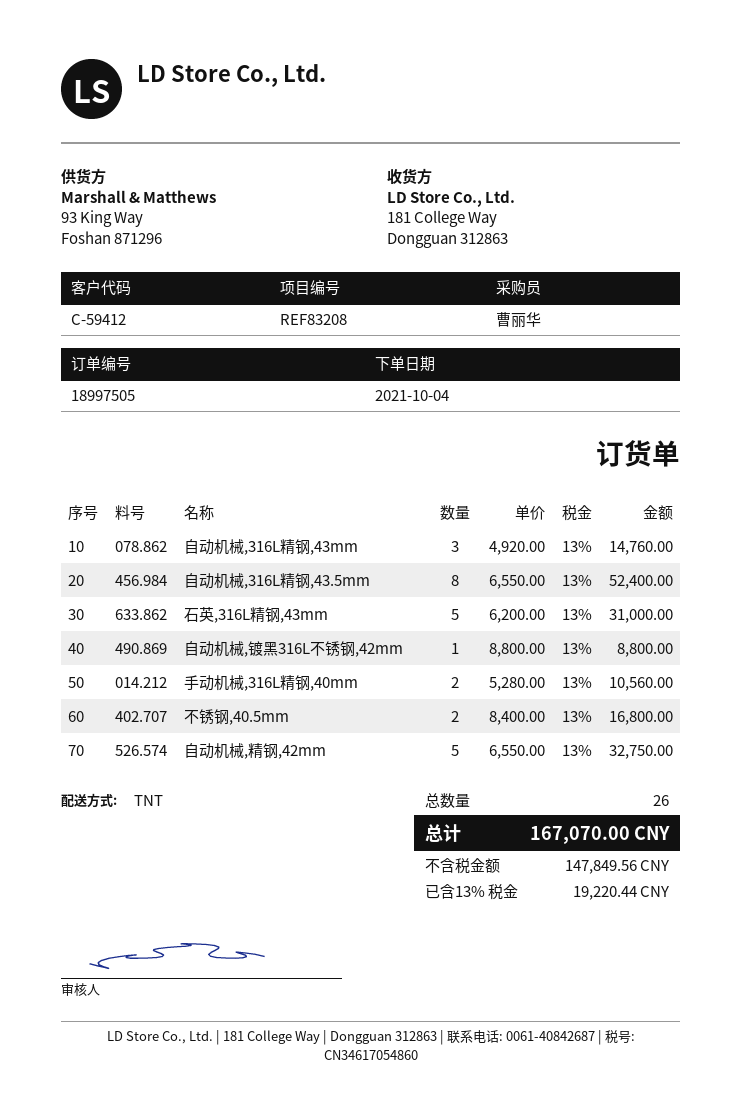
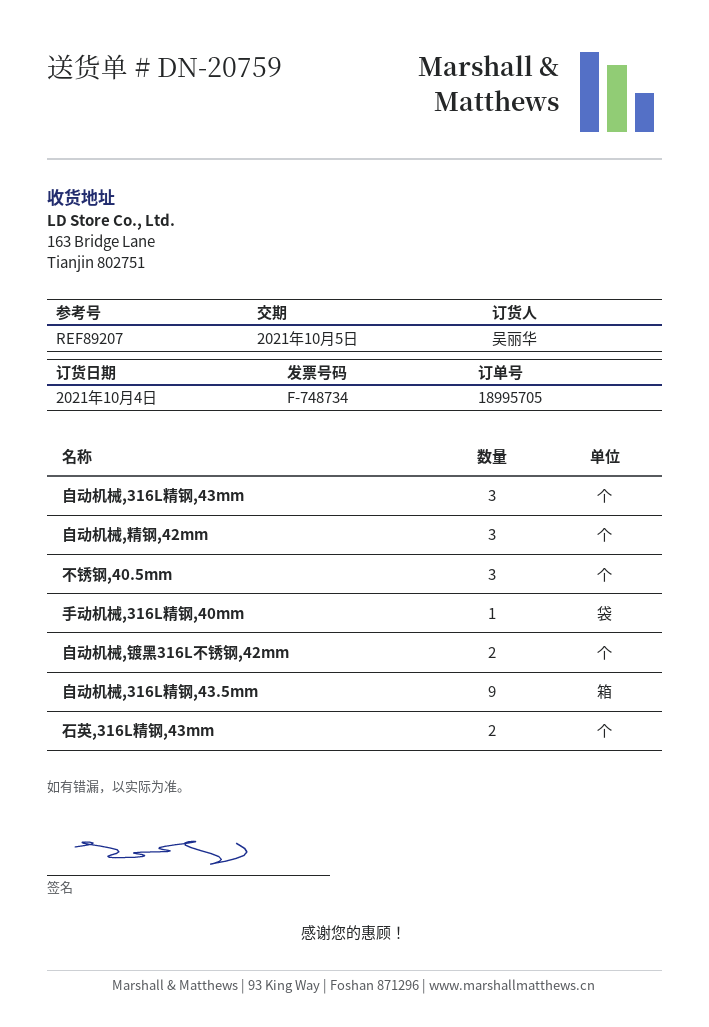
order number: 18997505 -> 18995705
reference: REF83208 -> REF89207
ordered by: 曹丽华 -> 吴丽华
ship to: 181 College Way, Dongguan 312863 -> 163 Bridge Lane, Tianjin 802751
自动机械,316L精钢,43.5mm: 8 -> 9
石英,316L精钢,43mm: 5 -> 2
自动机械,镀黑316L不锈钢,42mm: 1 -> 2
手动机械,316L精钢,40mm: 2 -> 1
不锈钢,40.5mm: 2 -> 3
自动机械,精钢,42mm: 5 -> 3

